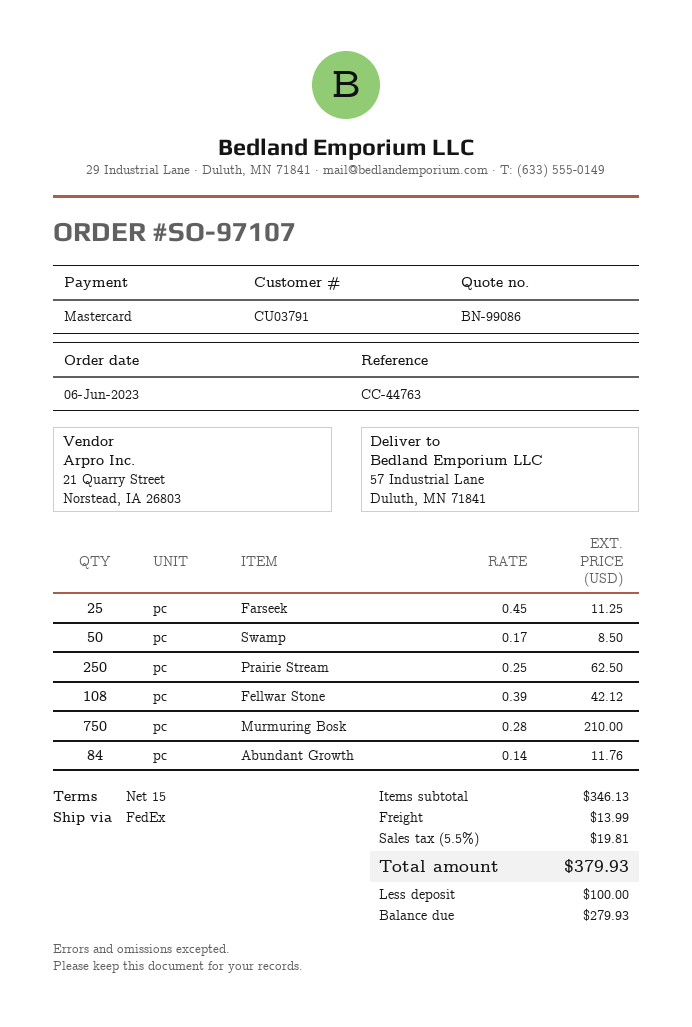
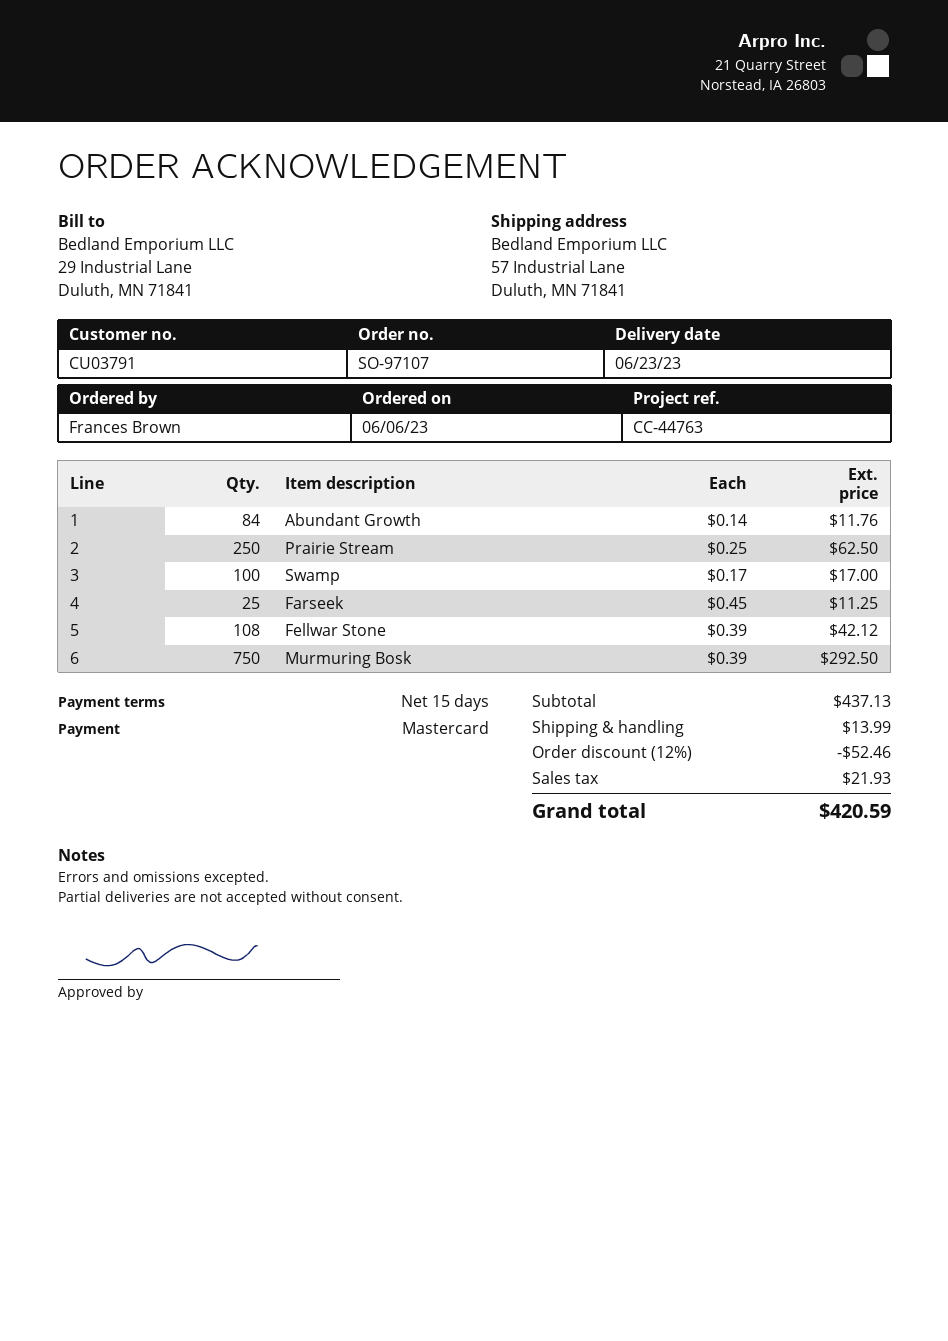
Swamp: 50 x 0.17 = 8.50 -> 100 x 0.17 = 17.00
Murmuring Bosk: 750 x 0.28 = 210.00 -> 750 x 0.39 = 292.50
subtotal: 346.13 -> 437.13
discount: none -> 12% = 52.46
tax: 19.81 -> 21.93
total: 379.93 -> 420.59

